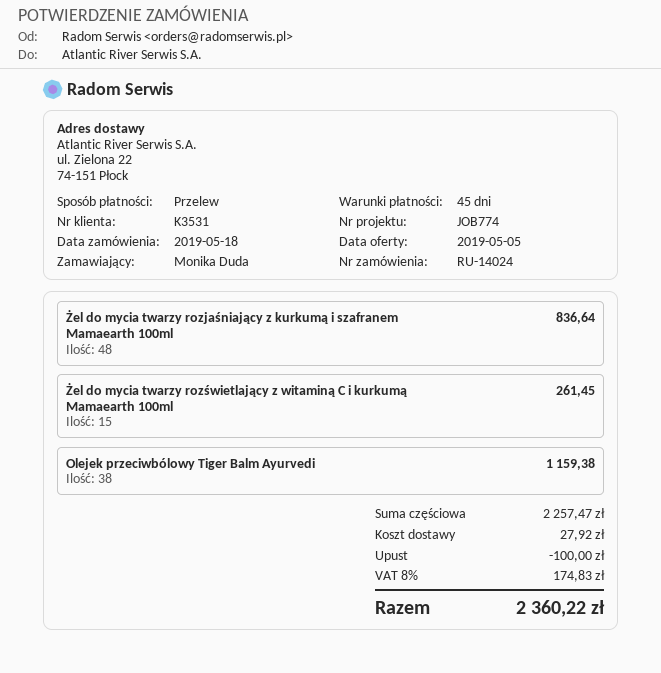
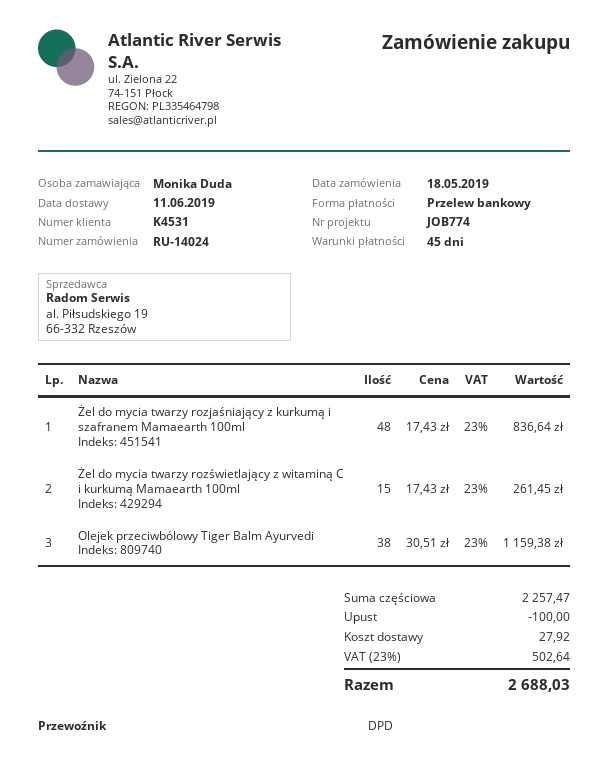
customer number: K3531 -> K4531
tax: 8% = 174.83 -> 23% = 502.64
total: 2360.22 -> 2688.03

